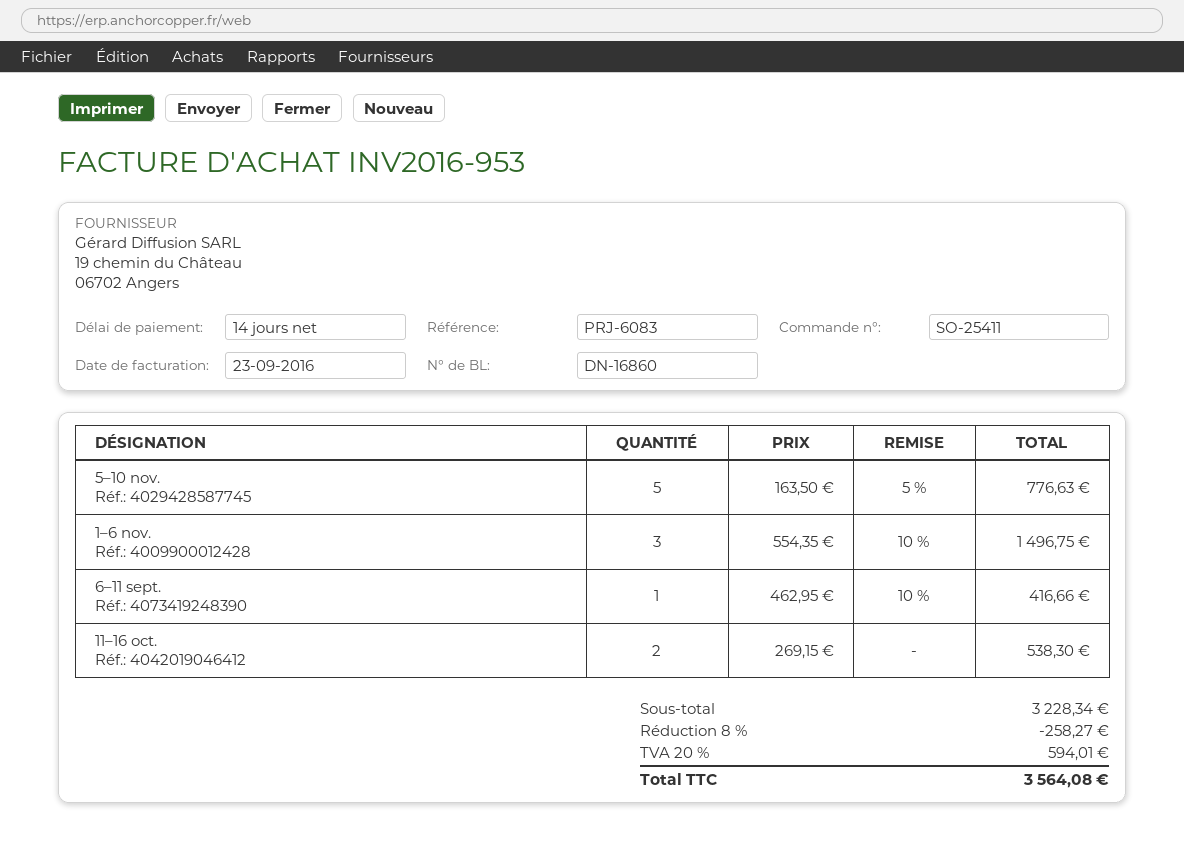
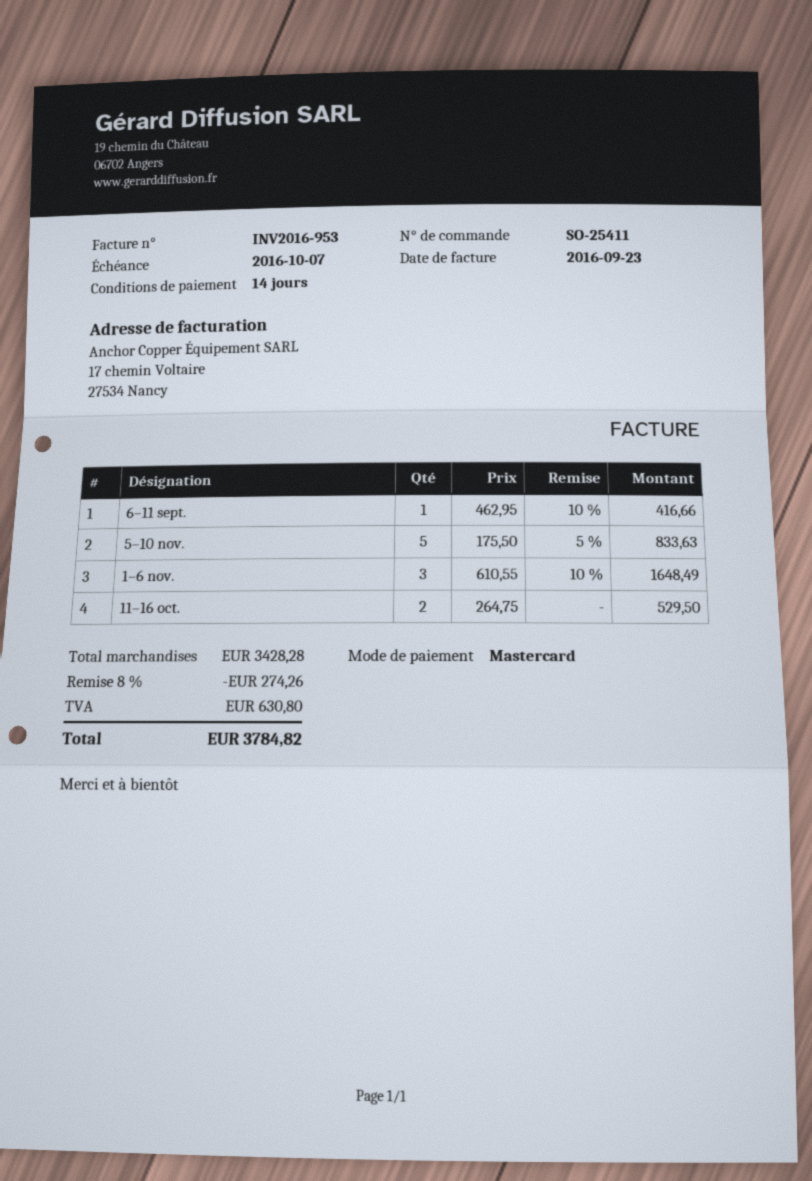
5–10 nov.: 5 x 163.50 - 5% = 776.63 -> 5 x 175.50 - 5% = 833.63
1–6 nov.: 3 x 554.35 - 10% = 1496.75 -> 3 x 610.55 - 10% = 1648.49
11–16 oct.: 2 x 269.15 = 538.30 -> 2 x 264.75 = 529.50
subtotal: 3228.34 -> 3428.28
discount: 8% = 258.27 -> 8% = 274.26
tax: 594.01 -> 630.80
total: 3564.08 -> 3784.82

